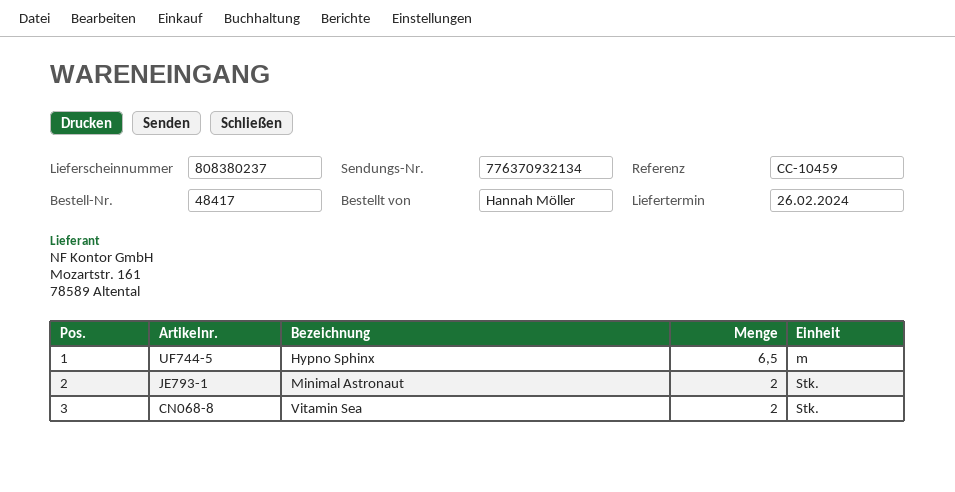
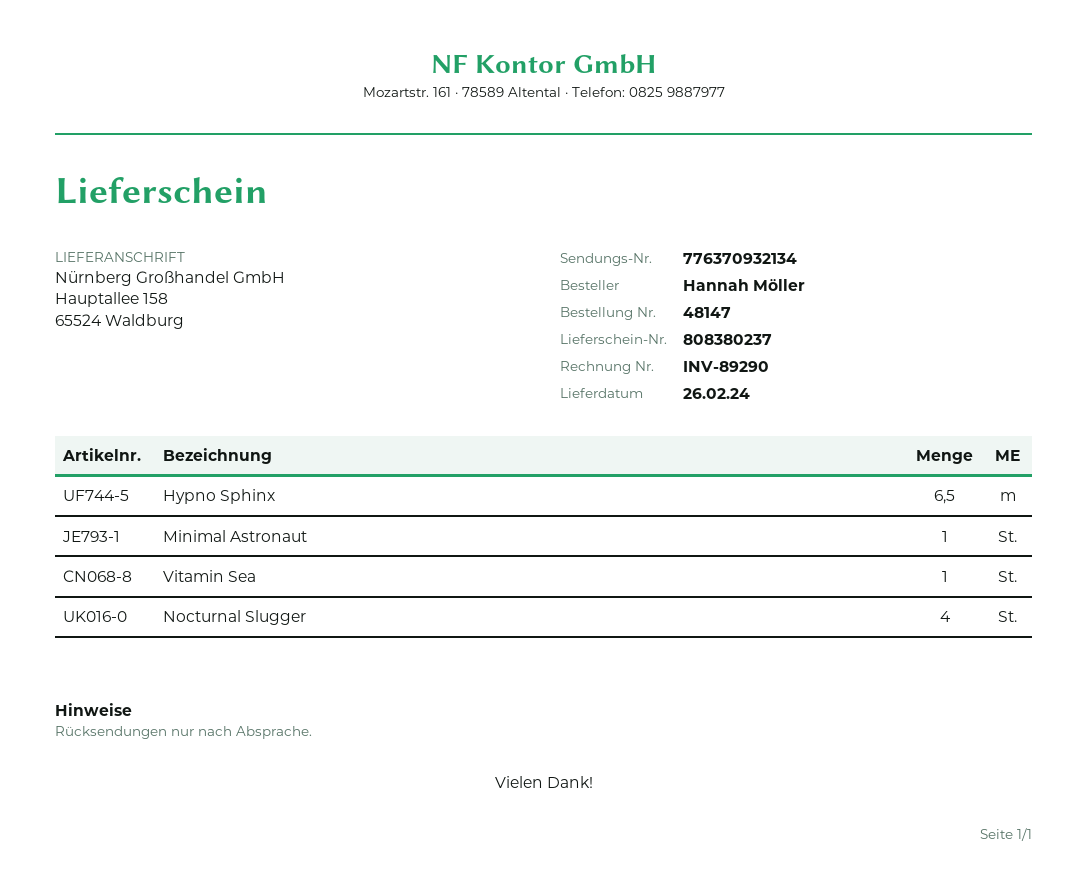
order number: 48417 -> 48147
Minimal Astronaut: 2 -> 1
Vitamin Sea: 2 -> 1
Nocturnal Slugger: none -> 4

